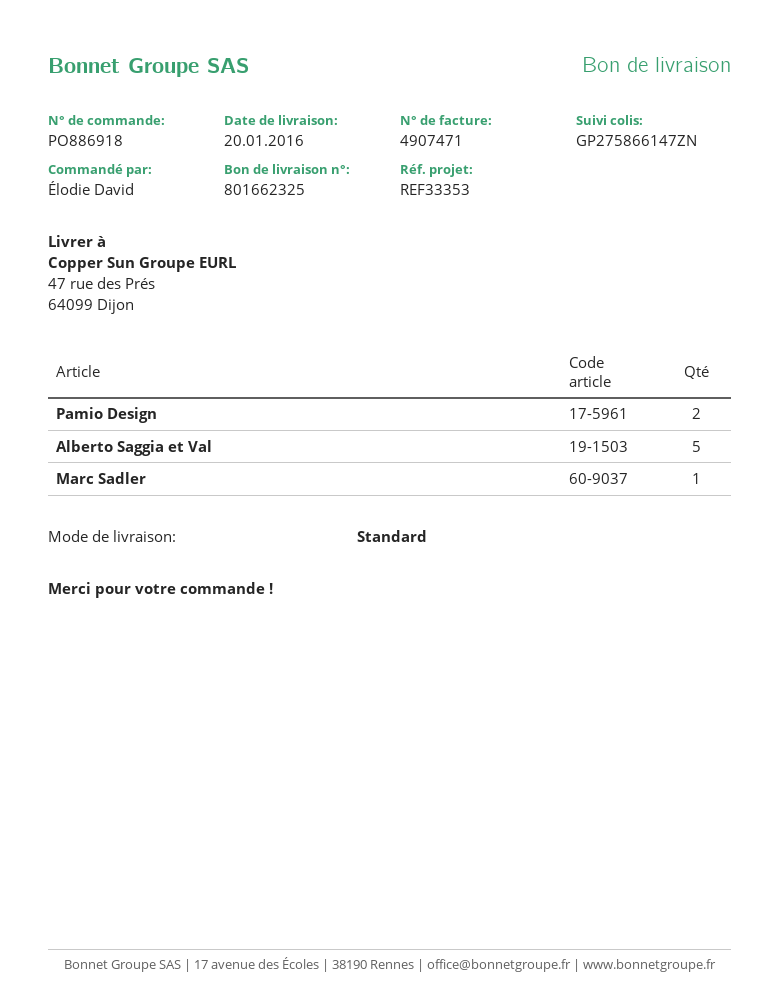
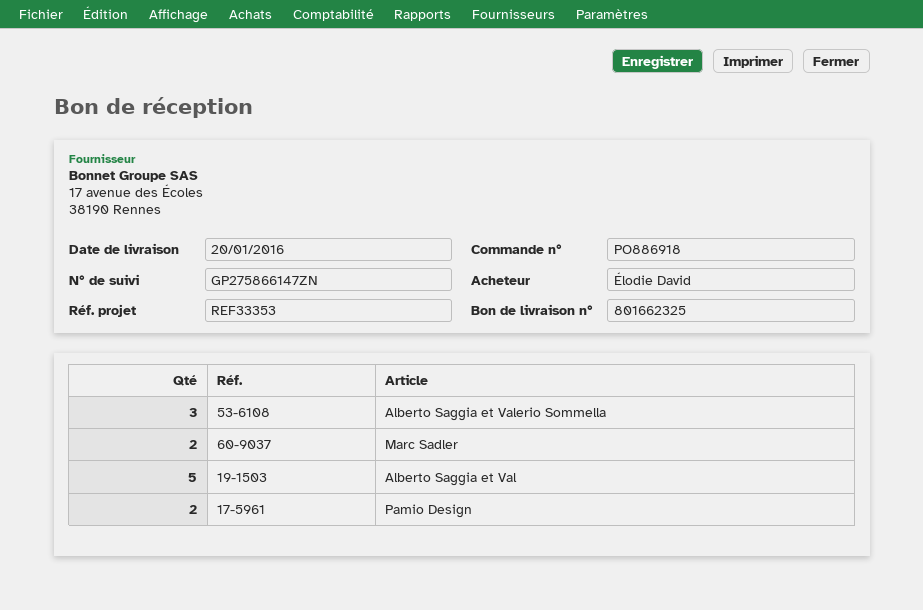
Marc Sadler: 1 -> 2
Alberto Saggia et Valerio Sommella: none -> 3

